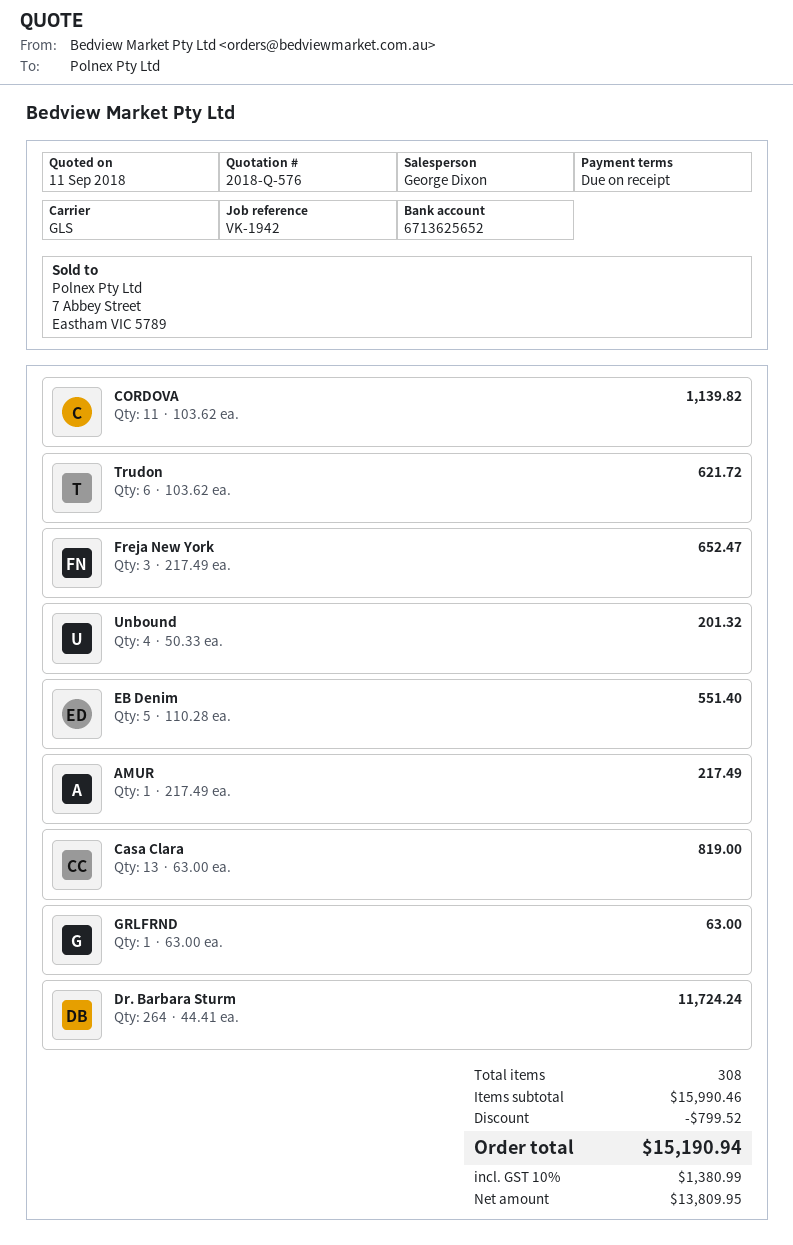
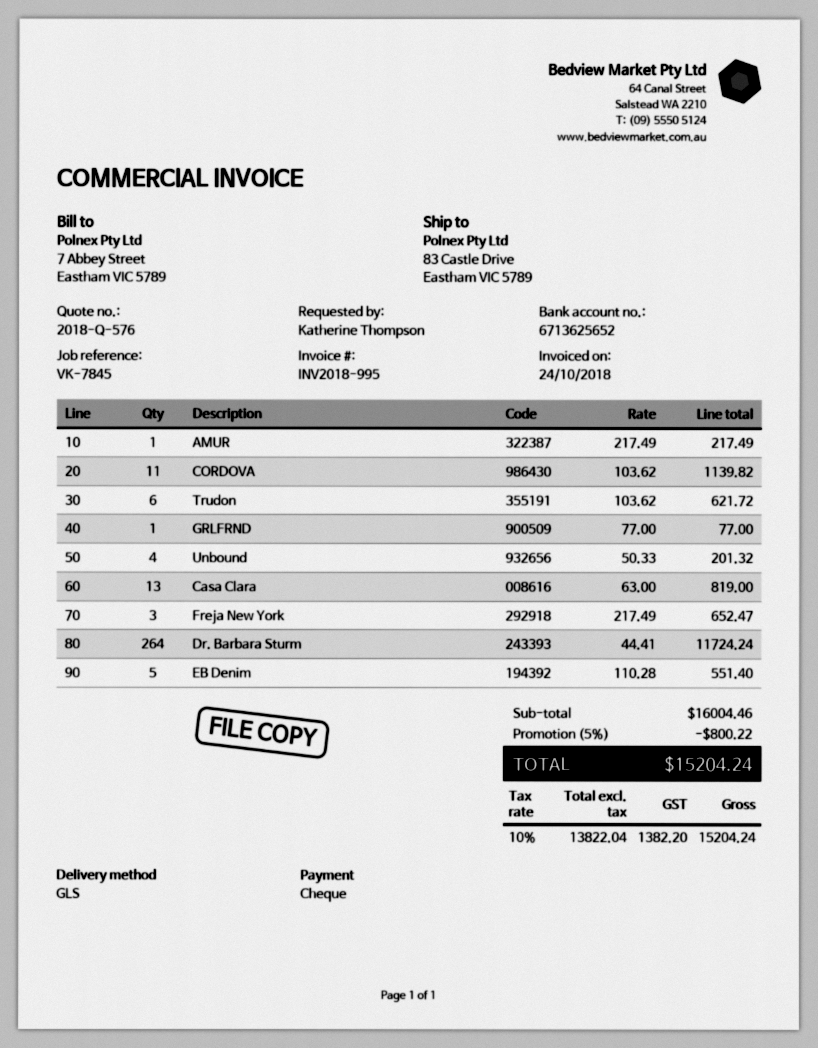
reference: VK-1942 -> VK-7845
GRLFRND: 1 x 63.00 = 63.00 -> 1 x 77.00 = 77.00
subtotal: 15990.46 -> 16004.46
discount: 799.52 -> 800.22
net: 13809.95 -> 13822.04
tax: 10% = 1380.99 -> 10% = 1382.20
total: 15190.94 -> 15204.24

